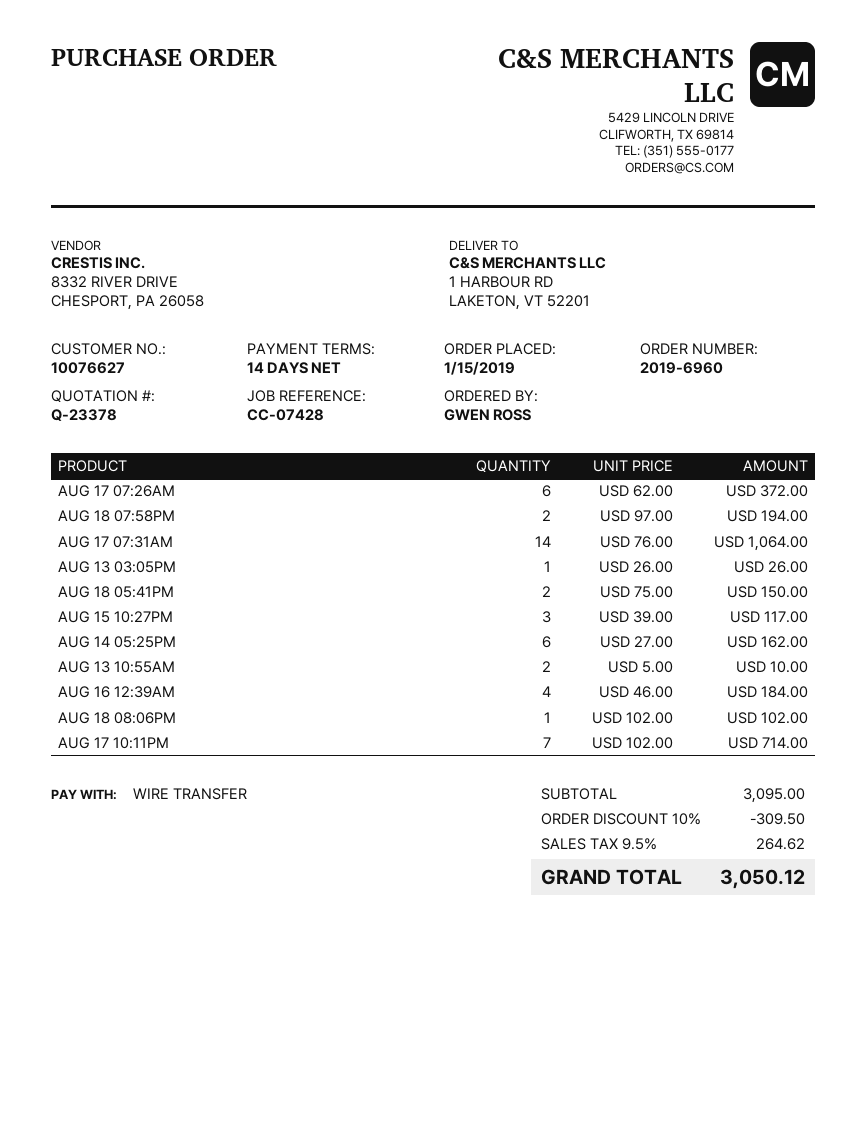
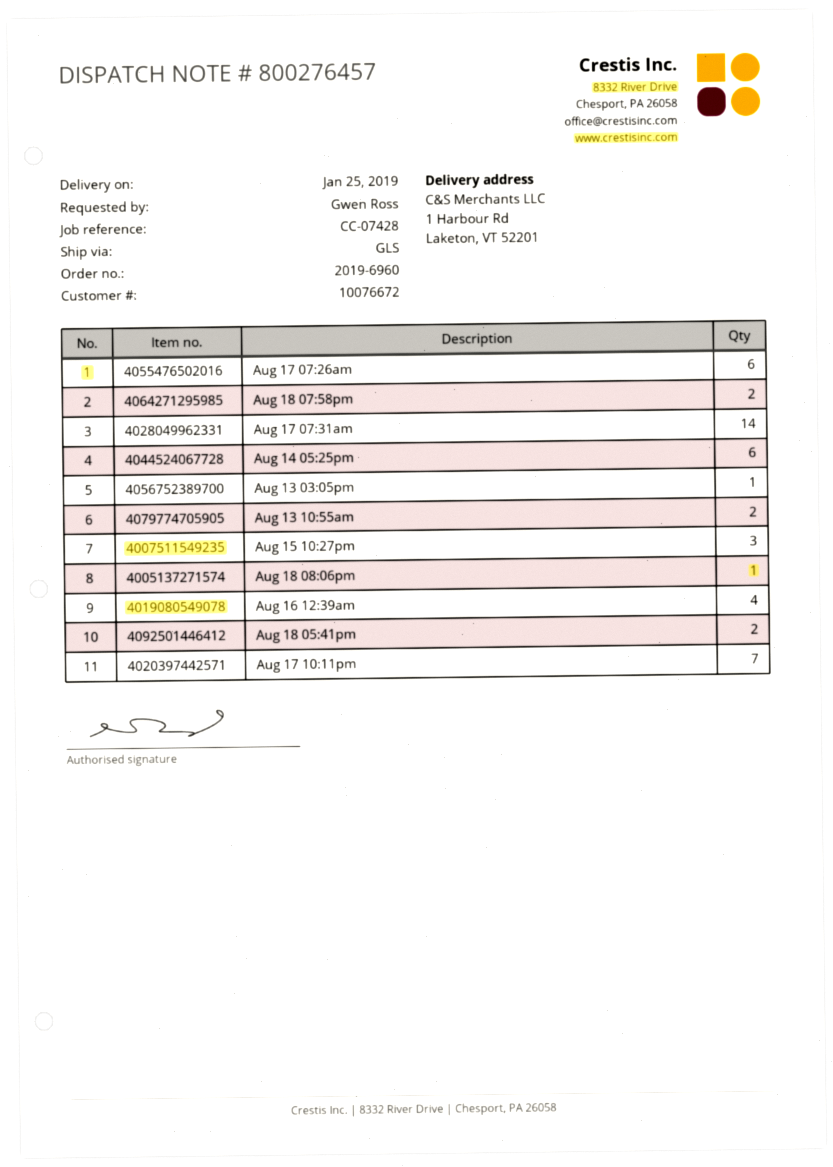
customer number: 10076627 -> 10076672

